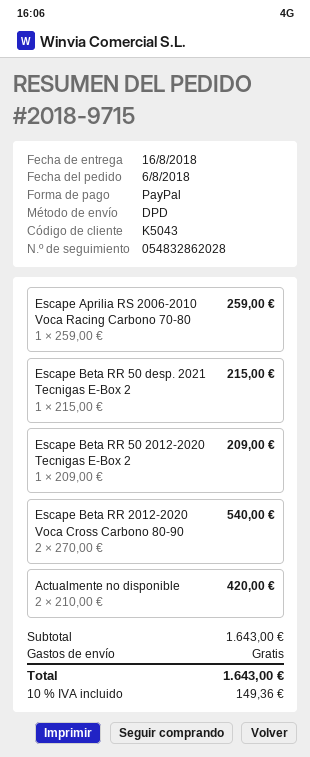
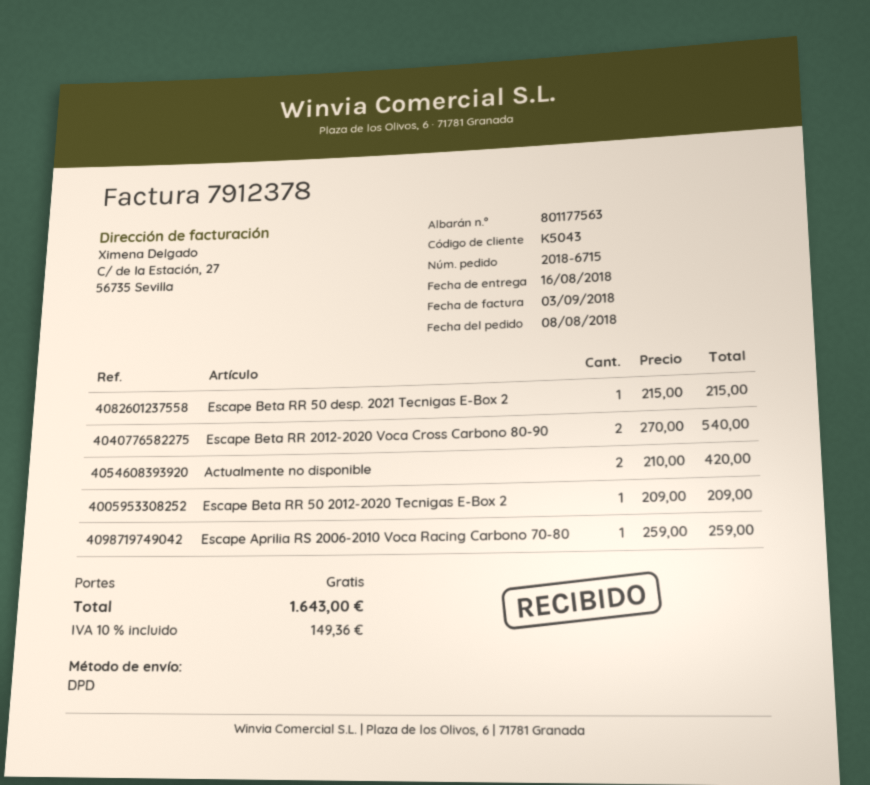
order number: 2018-9715 -> 2018-6715
order date: 2018-08-06 -> 2018-08-08

